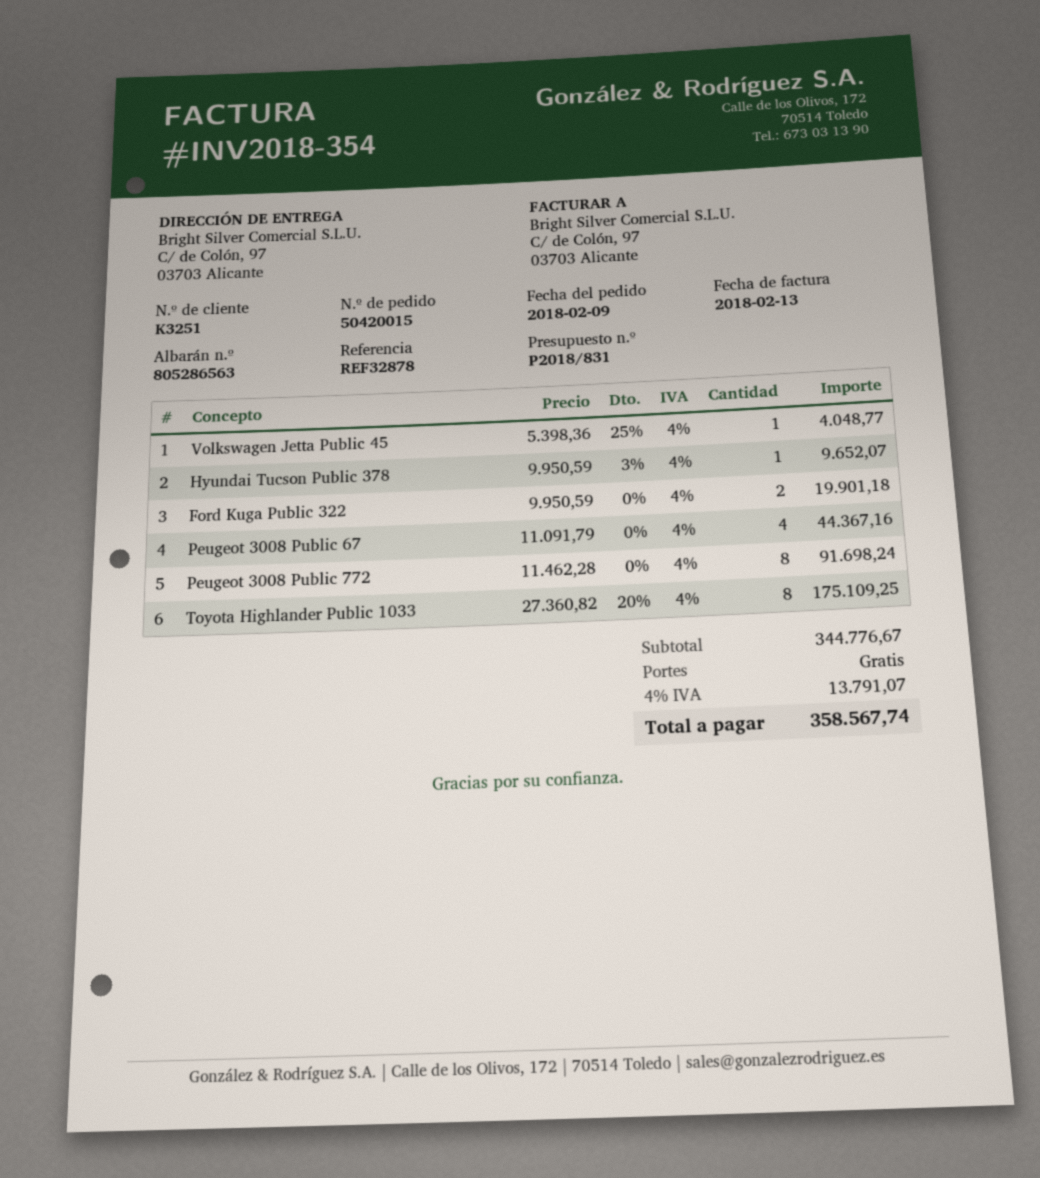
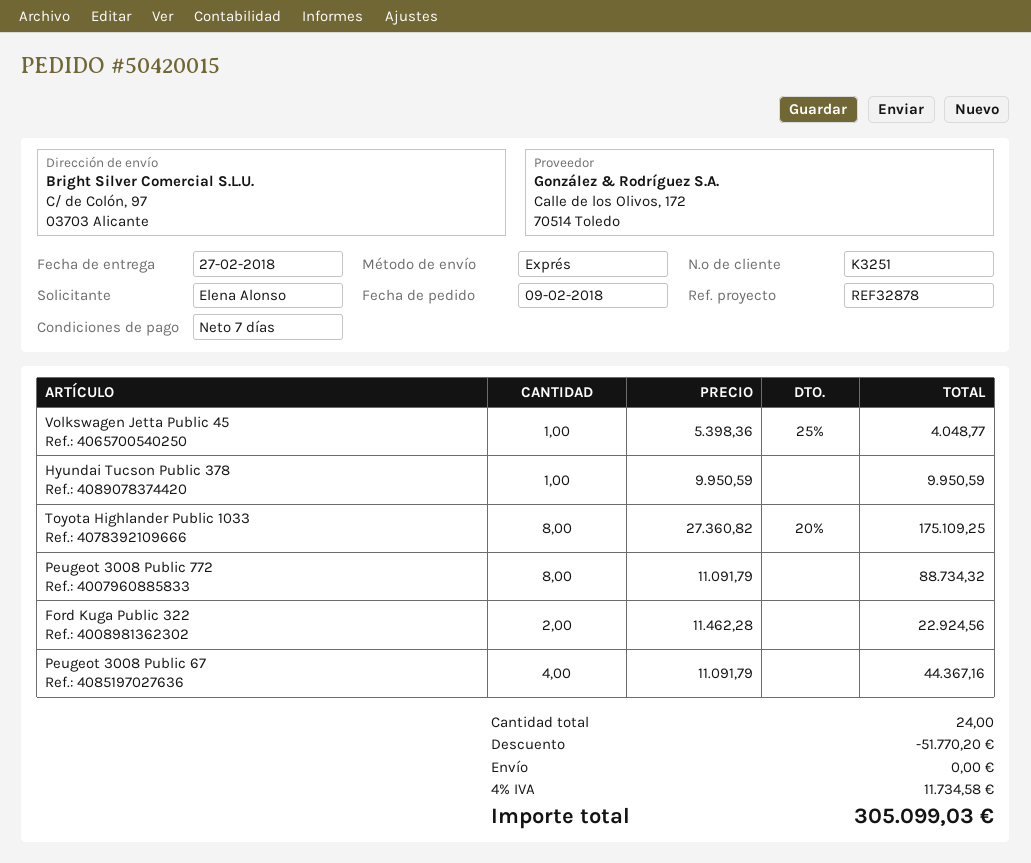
Hyundai Tucson Public 378: 1 x 9950.59 - 3% = 9652.07 -> 1 x 9950.59 = 9950.59
Ford Kuga Public 322: 2 x 9950.59 = 19901.18 -> 2 x 11462.28 = 22924.56
Peugeot 3008 Public 772: 8 x 11462.28 = 91698.24 -> 8 x 11091.79 = 88734.32
discount: none -> 51770.20
tax: 4% = 13791.07 -> 4% = 11734.58
total: 358567.74 -> 305099.03

